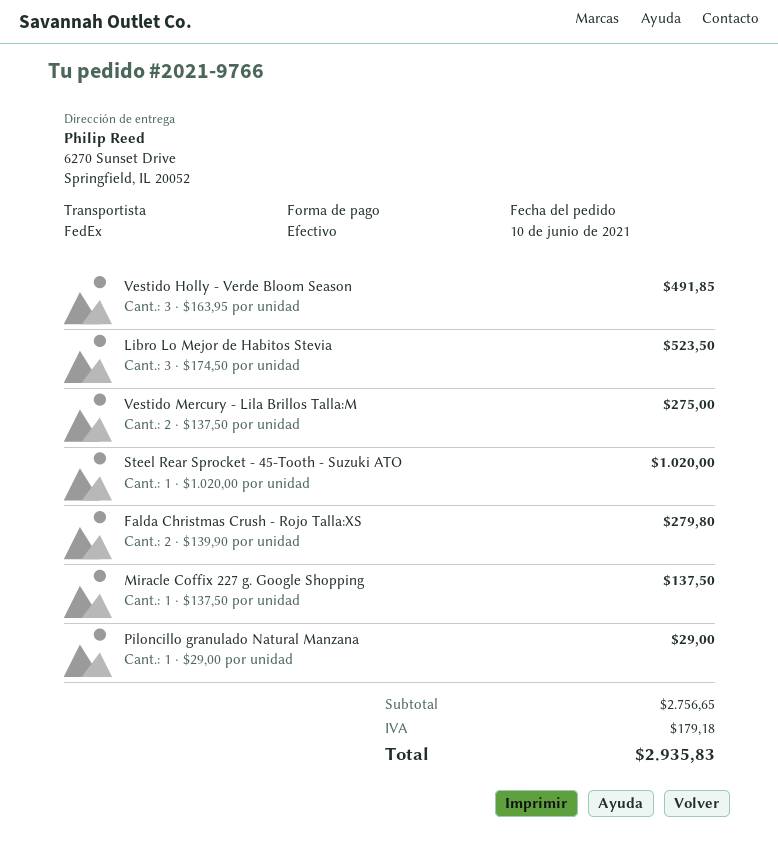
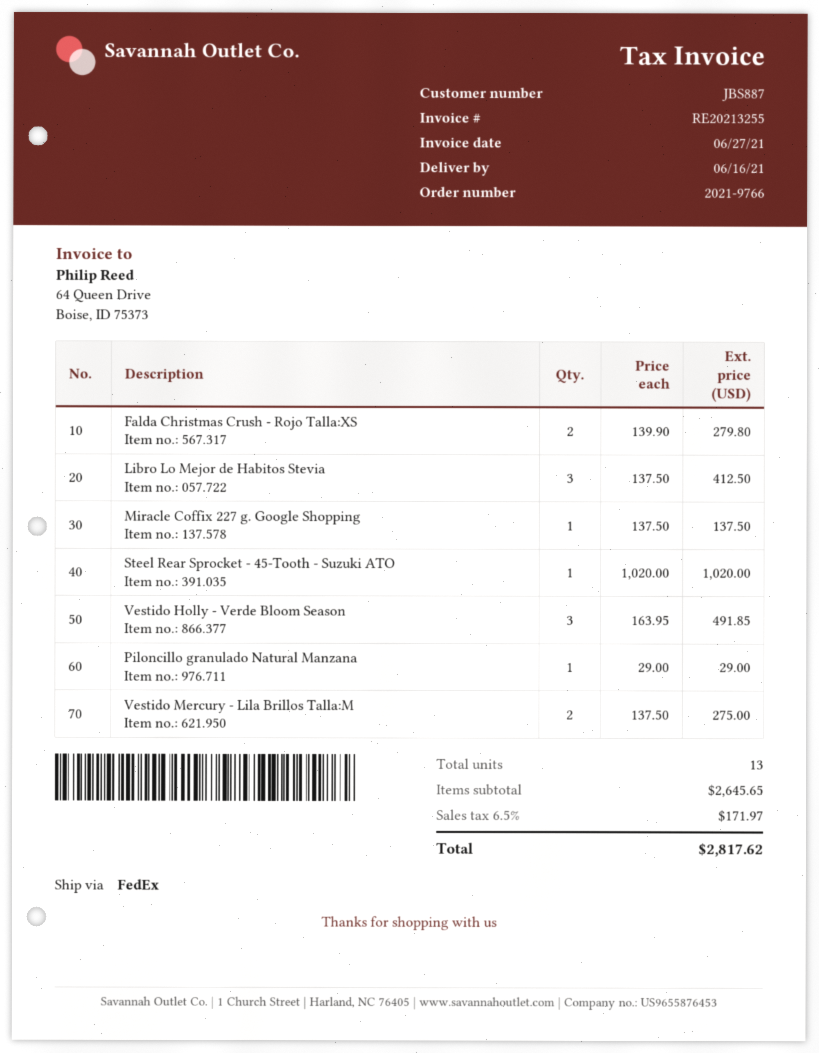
Libro Lo Mejor de Habitos Stevia: 3 x 174.50 = 523.50 -> 3 x 137.50 = 412.50
subtotal: 2756.65 -> 2645.65
tax: 179.18 -> 171.97
total: 2935.83 -> 2817.62

